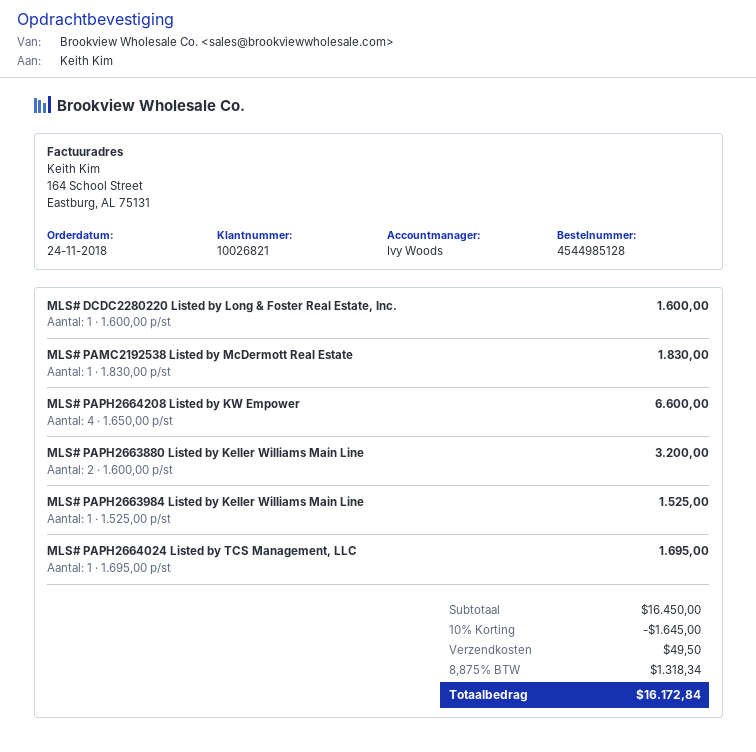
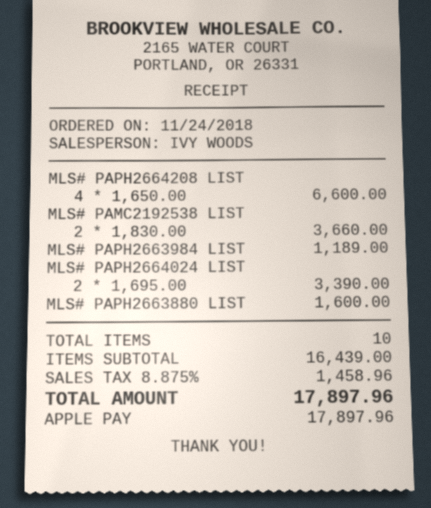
MLS# DCDC2280220 Listed by Long & Foster Real Estate, Inc.: 1 x 1600.00 = 1600.00 -> none
MLS# PAMC2192538 Listed by McDermott Real Estate: 1 x 1830.00 = 1830.00 -> 2 x 1830.00 = 3660.00
MLS# PAPH2663880 Listed by Keller Williams Main Line: 2 x 1600.00 = 3200.00 -> 1 x 1600.00 = 1600.00
MLS# PAPH2663984 Listed by Keller Williams Main Line: 1 x 1525.00 = 1525.00 -> 1 x 1189.00 = 1189.00
MLS# PAPH2664024 Listed by TCS Management, LLC: 1 x 1695.00 = 1695.00 -> 2 x 1695.00 = 3390.00
subtotal: 16450.00 -> 16439.00
discount: 10% = 1645.00 -> none
shipping: 49.50 -> none
tax: 8.875% = 1318.34 -> 8.875% = 1458.96
total: 16172.84 -> 17897.96

